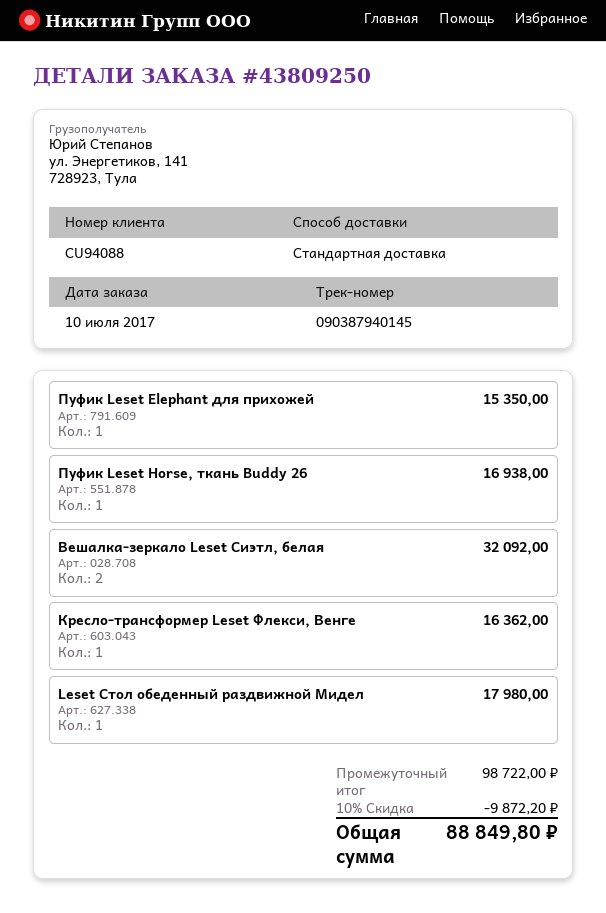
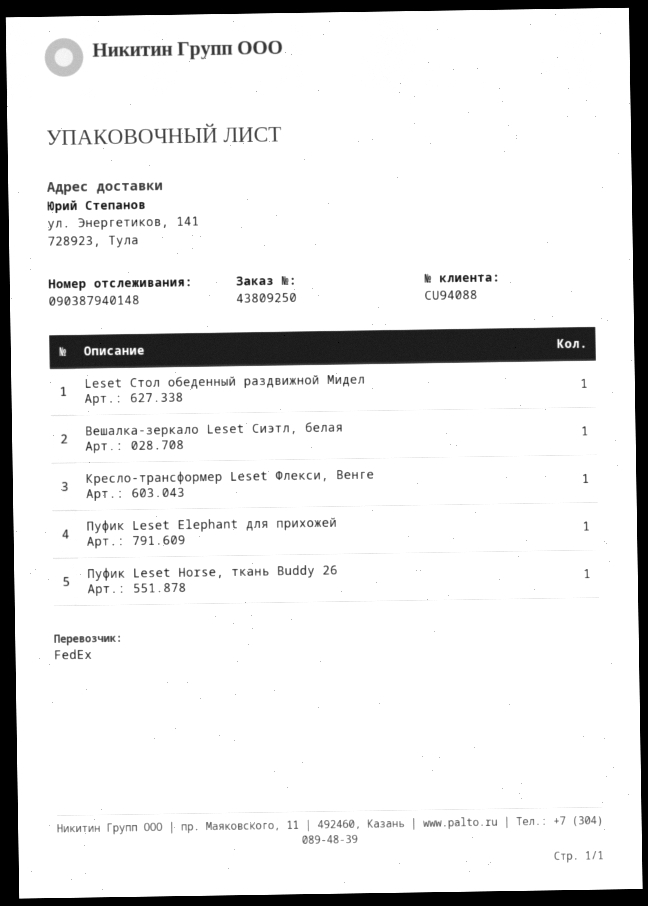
shipping method: standard -> FedEx
tracking number: 090387940145 -> 090387940148
Вешалка-зеркало Leset Сиэтл, белая: 2 -> 1

